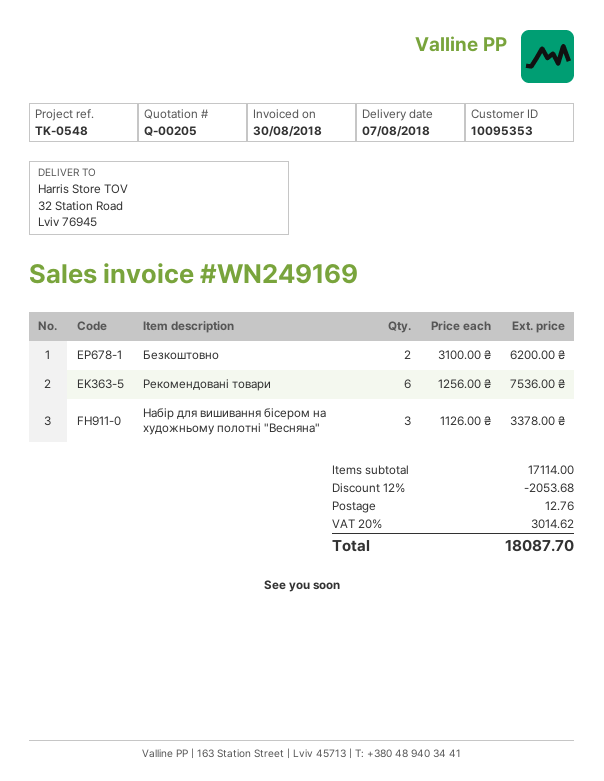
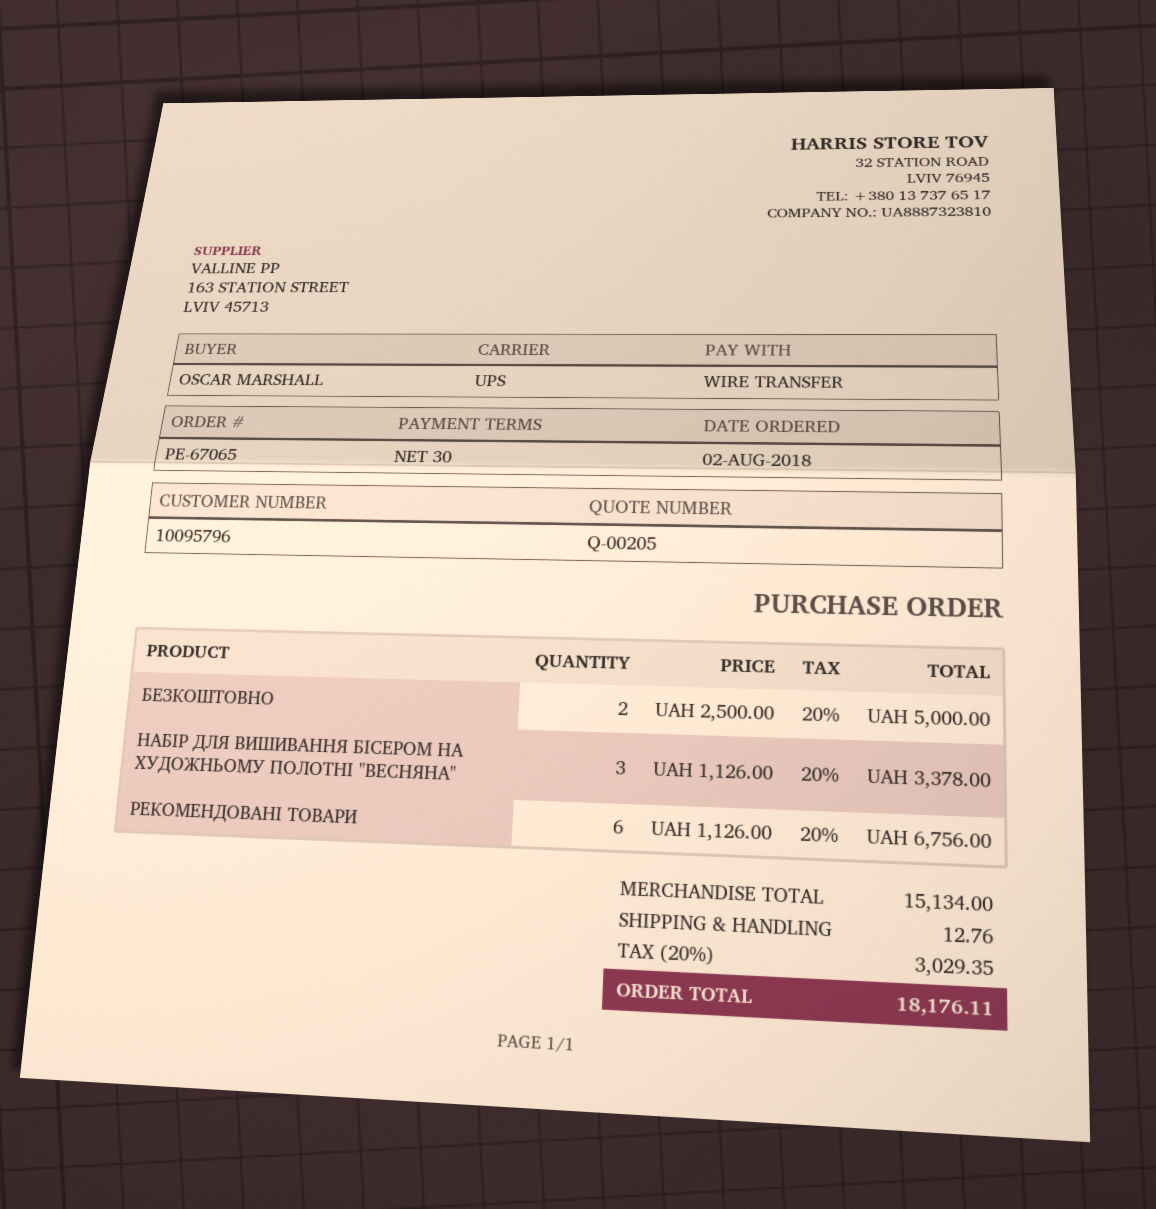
customer number: 10095353 -> 10095796
Безкоштовно: 2 x 3100.00 = 6200.00 -> 2 x 2500.00 = 5000.00
Рекомендовані товари: 6 x 1256.00 = 7536.00 -> 6 x 1126.00 = 6756.00
subtotal: 17114.00 -> 15134.00
discount: 12% = 2053.68 -> none
tax: 20% = 3014.62 -> 20% = 3029.35
total: 18087.70 -> 18176.11

